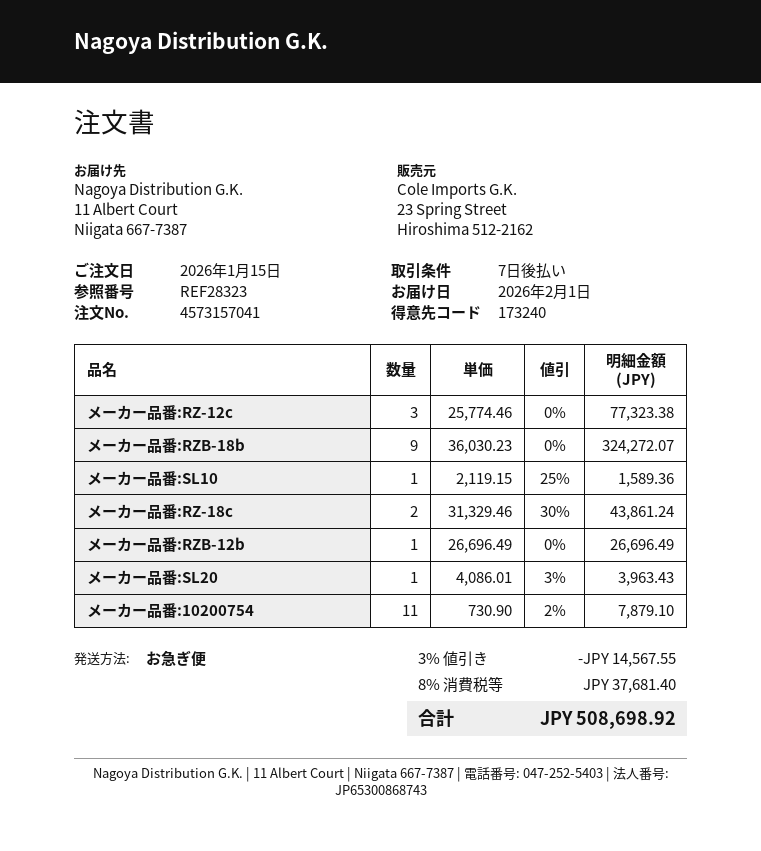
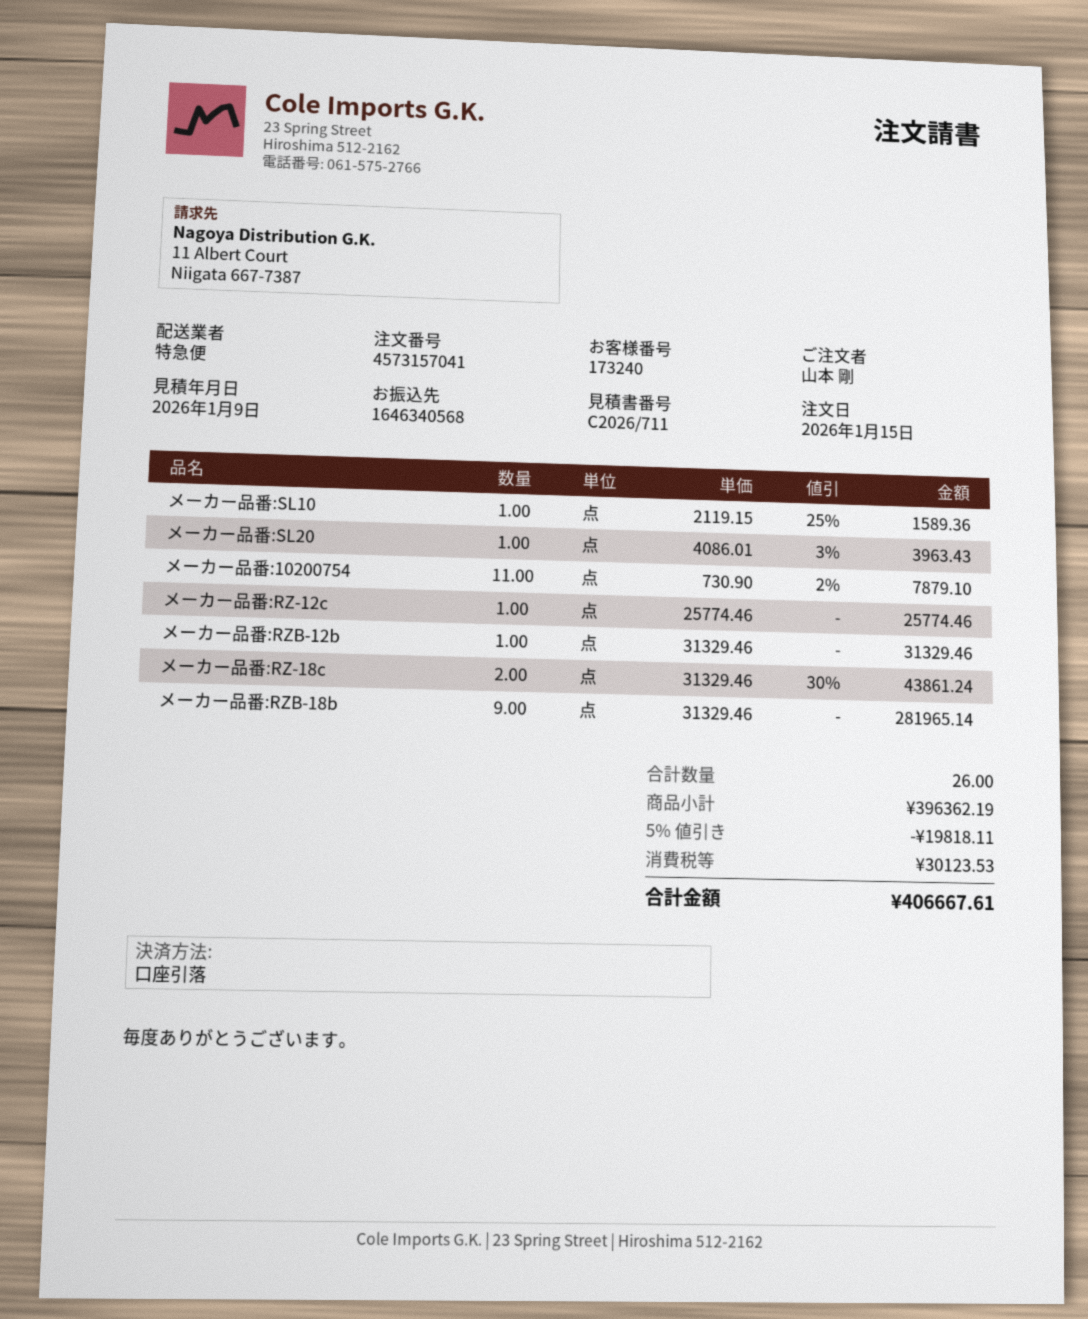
メーカー品番:RZ-12c: 3 x 25774.46 = 77323.38 -> 1 x 25774.46 = 25774.46
メーカー品番:RZB-18b: 9 x 36030.23 = 324272.07 -> 9 x 31329.46 = 281965.14
メーカー品番:RZB-12b: 1 x 26696.49 = 26696.49 -> 1 x 31329.46 = 31329.46
discount: 3% = 14567.55 -> 5% = 19818.11
tax: 37681.40 -> 30123.53
total: 508698.92 -> 406667.61

